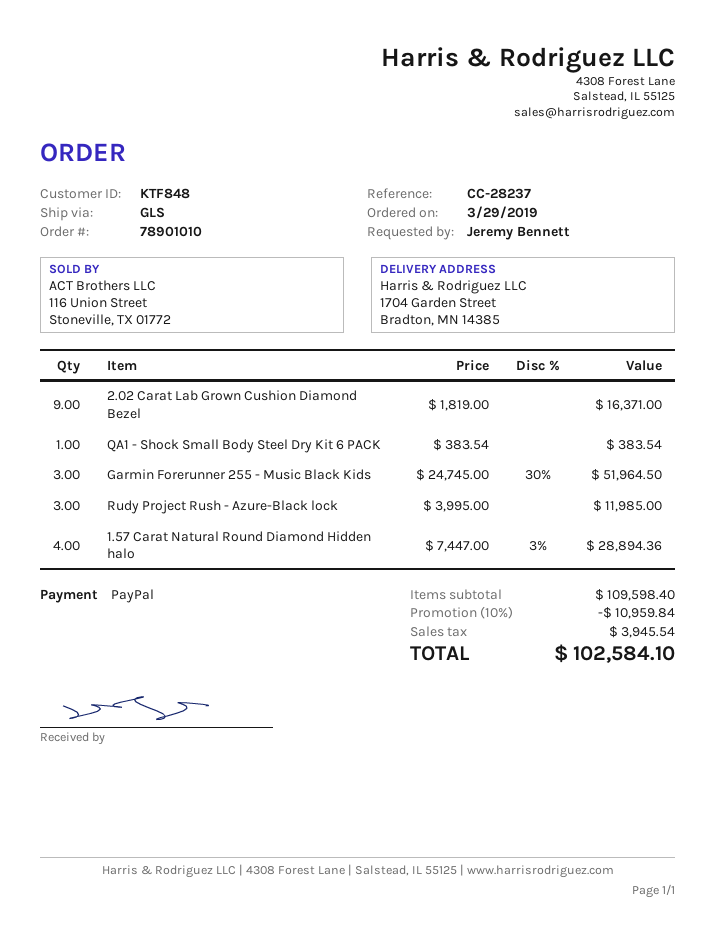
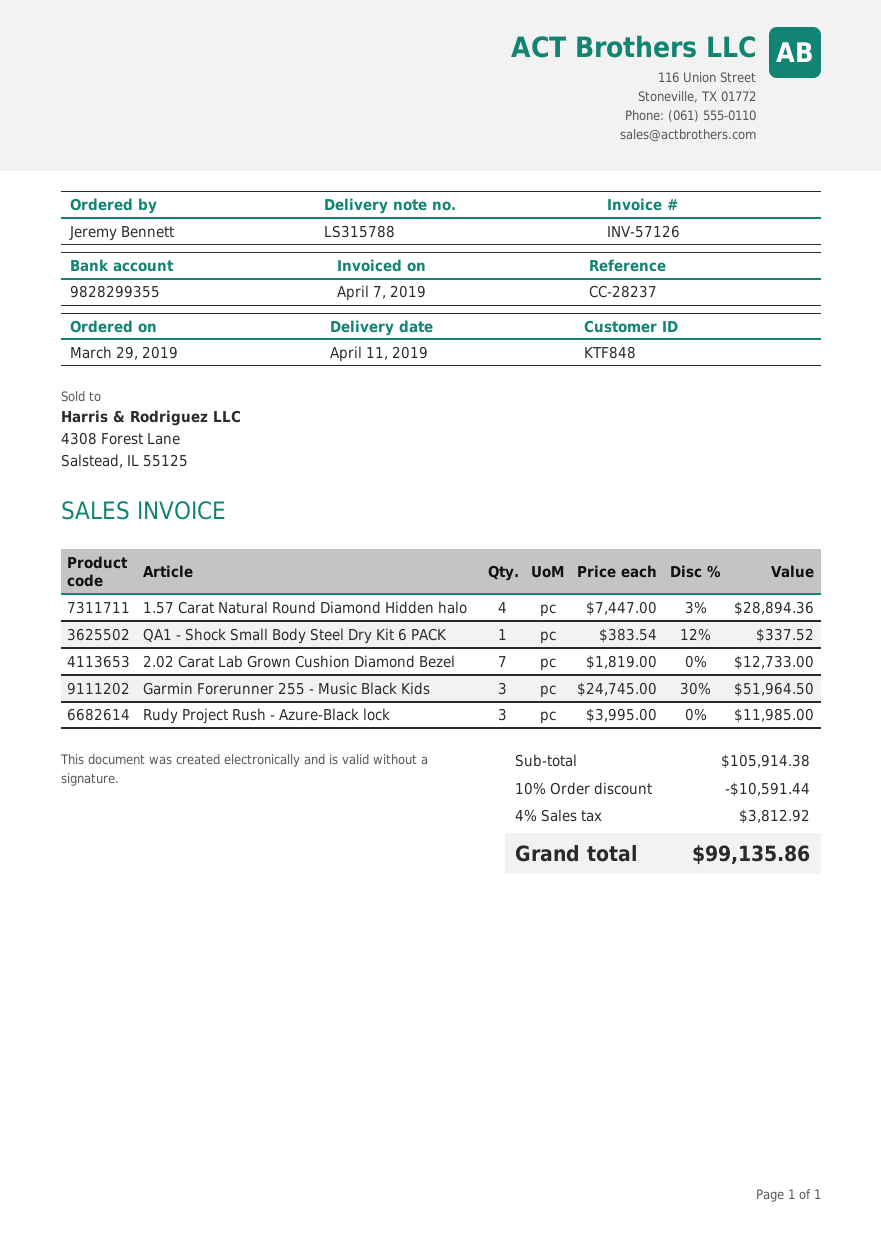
2.02 Carat Lab Grown Cushion Diamond Bezel: 9 x 1819.00 = 16371.00 -> 7 x 1819.00 = 12733.00
QA1 - Shock Small Body Steel Dry Kit 6 PACK: 1 x 383.54 = 383.54 -> 1 x 383.54 - 12% = 337.52
subtotal: 109598.40 -> 105914.38
discount: 10% = 10959.84 -> 10% = 10591.44
tax: 3945.54 -> 3812.92
total: 102584.10 -> 99135.86

